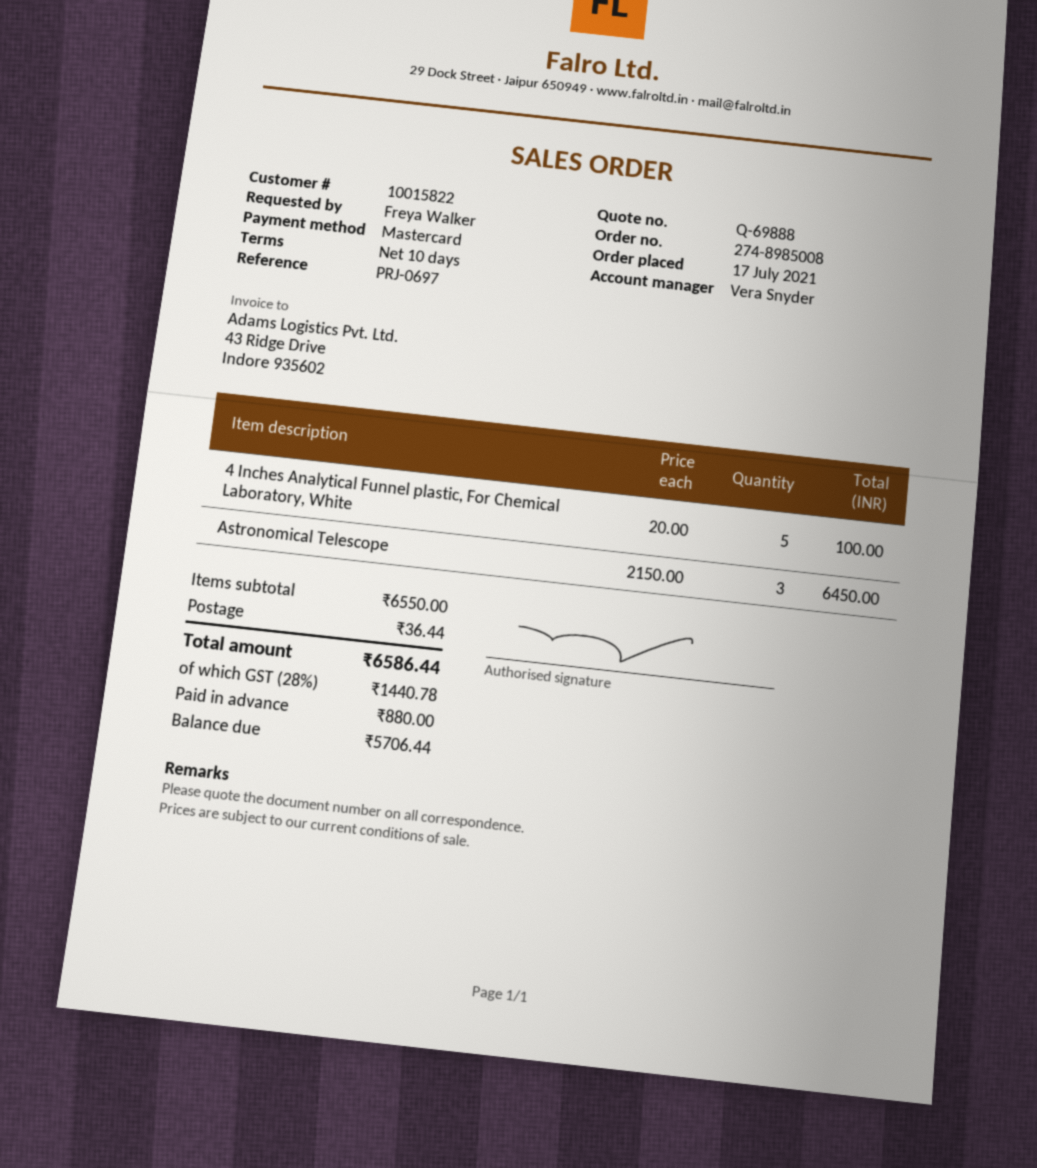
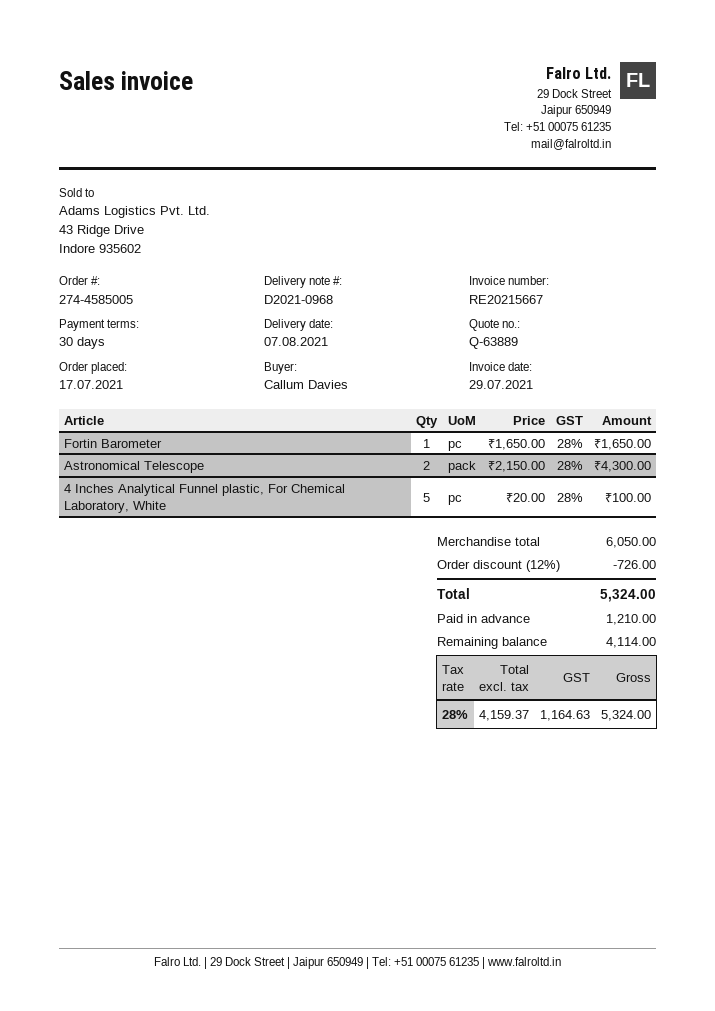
quote number: Q-69888 -> Q-63889
order number: 274-8985008 -> 274-4585005
payment terms: 10 days -> 30 days
ordered by: Freya Walker -> Callum Davies
Astronomical Telescope: 3 x 2150.00 = 6450.00 -> 2 x 2150.00 = 4300.00
Fortin Barometer: none -> 1 x 1650.00 = 1650.00
subtotal: 6550.00 -> 6050.00
discount: none -> 12% = 726.00
shipping: 36.44 -> none
tax: 28% = 1440.78 -> 28% = 1164.63
total: 6586.44 -> 5324.00
deposit: 880.00 -> 1210.00
balance: 5706.44 -> 4114.00

